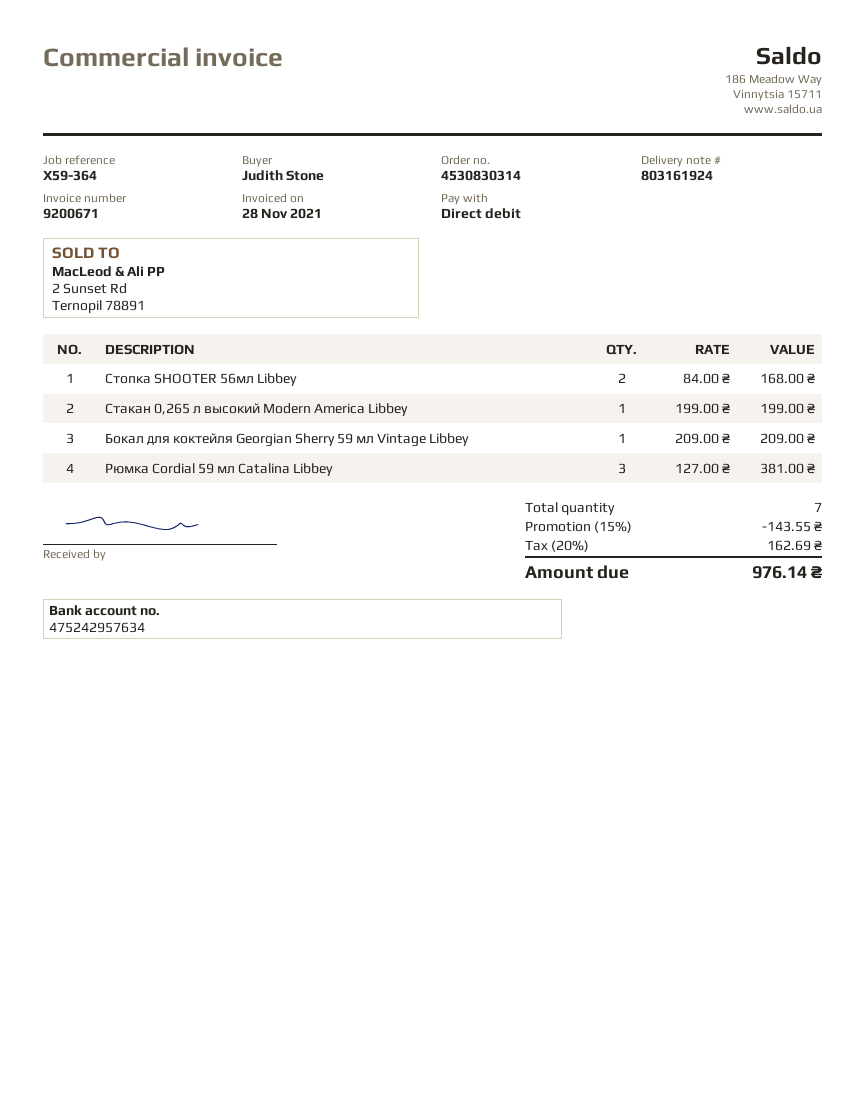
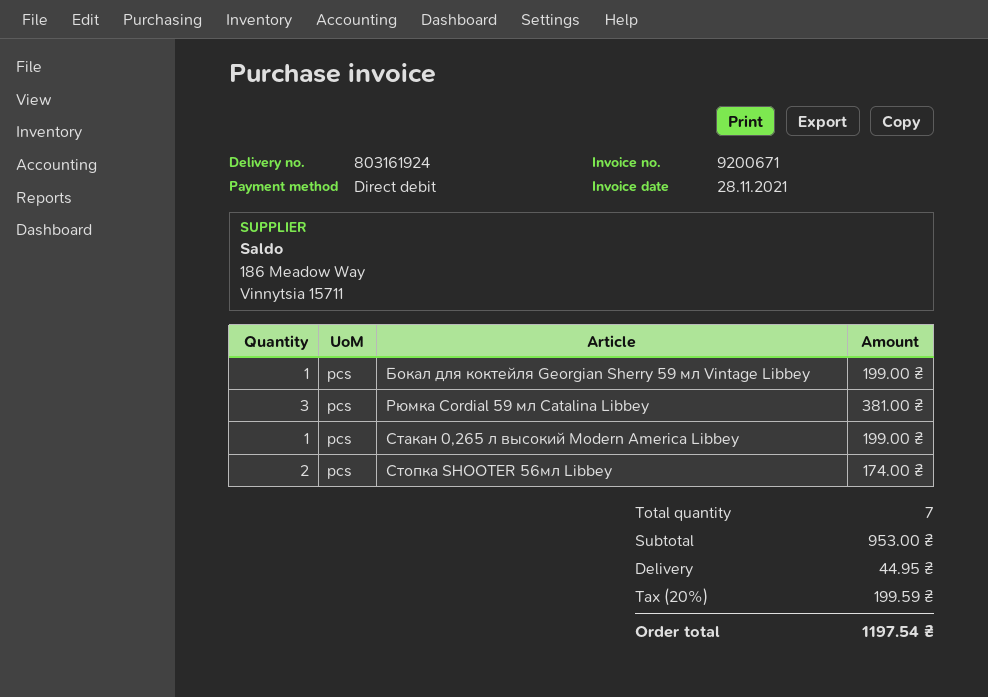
Стопка SHOOTER 56мл Libbey: 2 for 168.00 -> 2 for 174.00
Бокал для коктейля Georgian Sherry 59 мл Vintage Libbey: 1 for 209.00 -> 1 for 199.00
discount: 15% = 143.55 -> none
shipping: none -> 44.95
tax: 20% = 162.69 -> 20% = 199.59
total: 976.14 -> 1197.54

